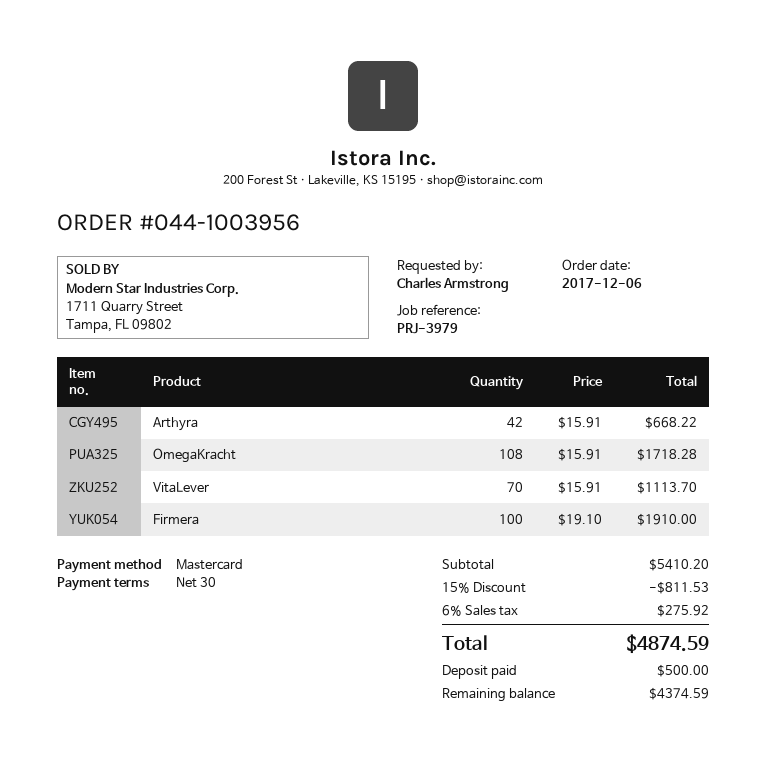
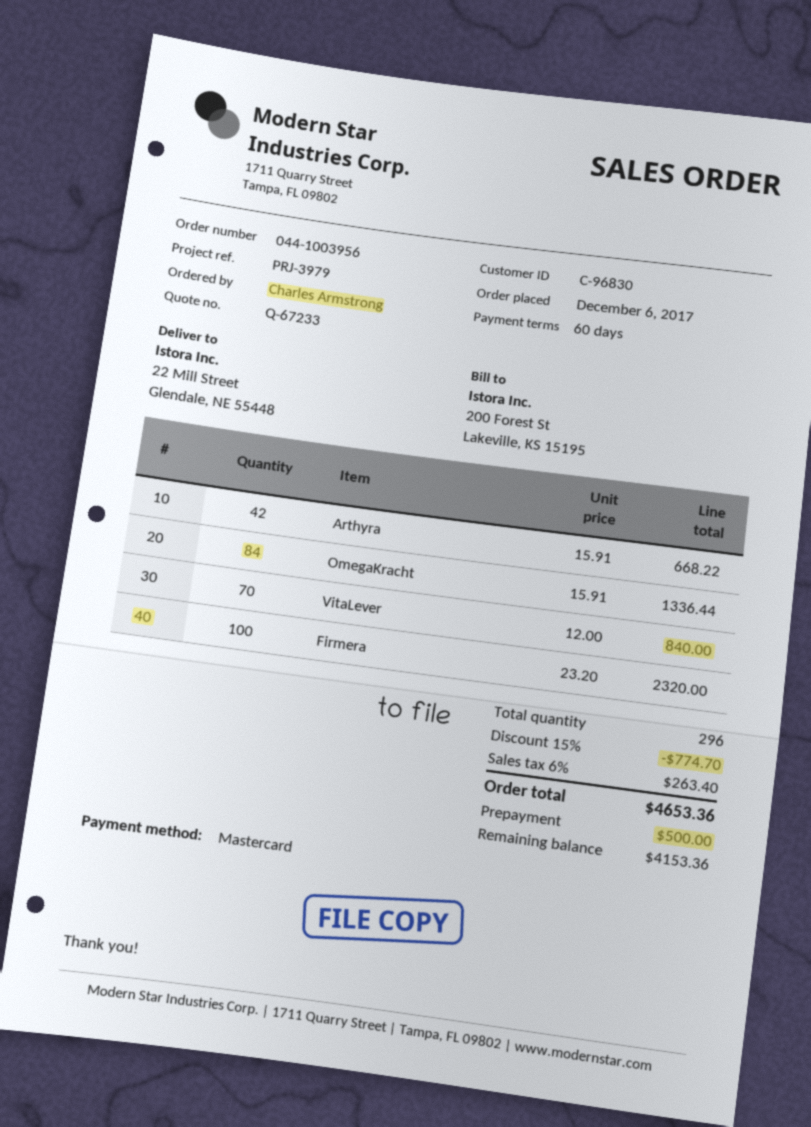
payment terms: 30 days -> 60 days
OmegaKracht: 108 x 15.91 = 1718.28 -> 84 x 15.91 = 1336.44
VitaLever: 70 x 15.91 = 1113.70 -> 70 x 12.00 = 840.00
Firmera: 100 x 19.10 = 1910.00 -> 100 x 23.20 = 2320.00
discount: 15% = 811.53 -> 15% = 774.70
tax: 6% = 275.92 -> 6% = 263.40
total: 4874.59 -> 4653.36
balance: 4374.59 -> 4153.36

